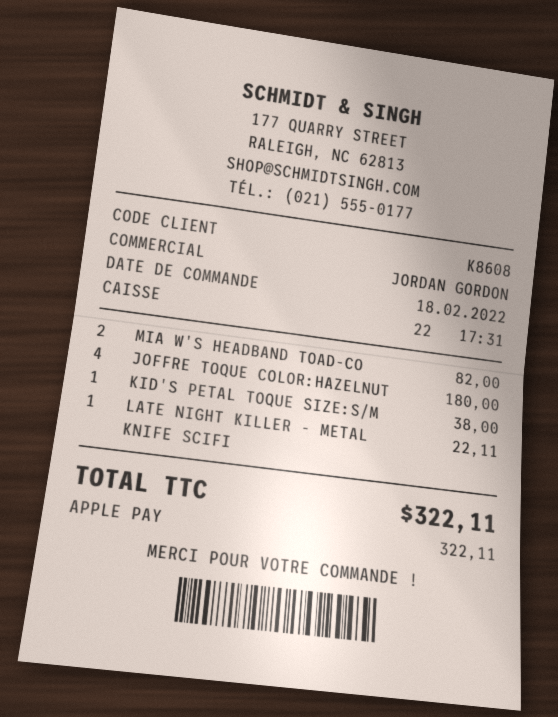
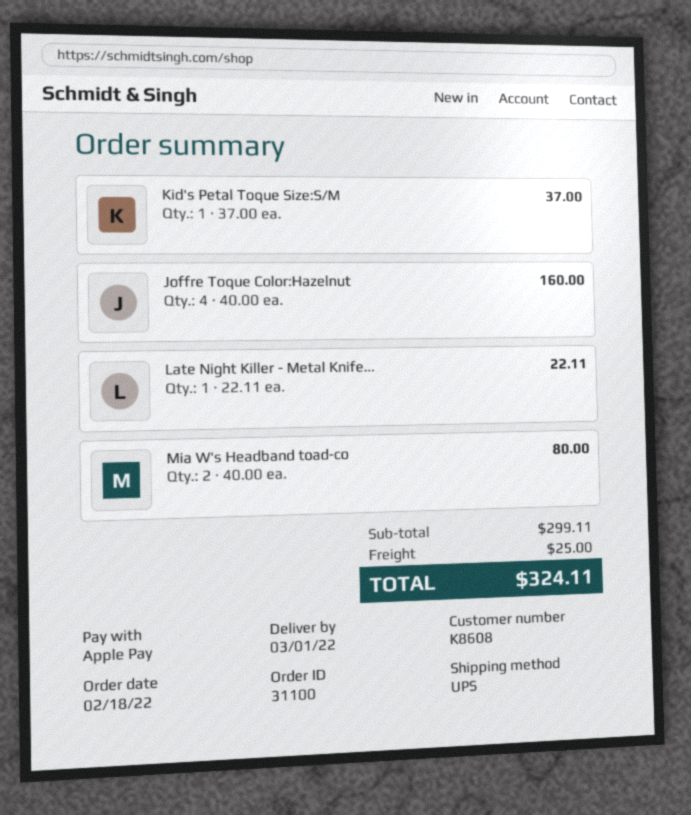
MIA W'S HEADBAND TOAD-CO: 2 for 82.00 -> 2 for 80.00
JOFFRE TOQUE COLOR:HAZELNUT: 4 for 180.00 -> 4 for 160.00
KID'S PETAL TOQUE SIZE:S/M: 1 for 38.00 -> 1 for 37.00
shipping: none -> 25.00
total: 322.11 -> 324.11

